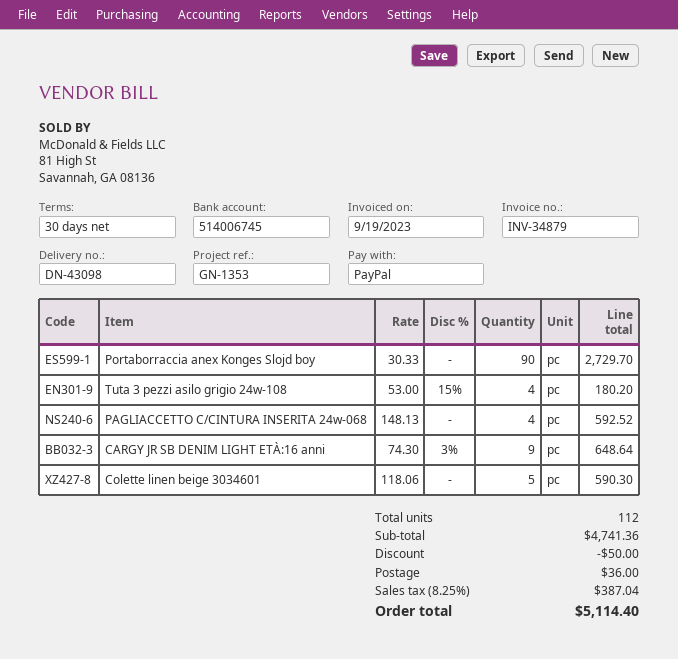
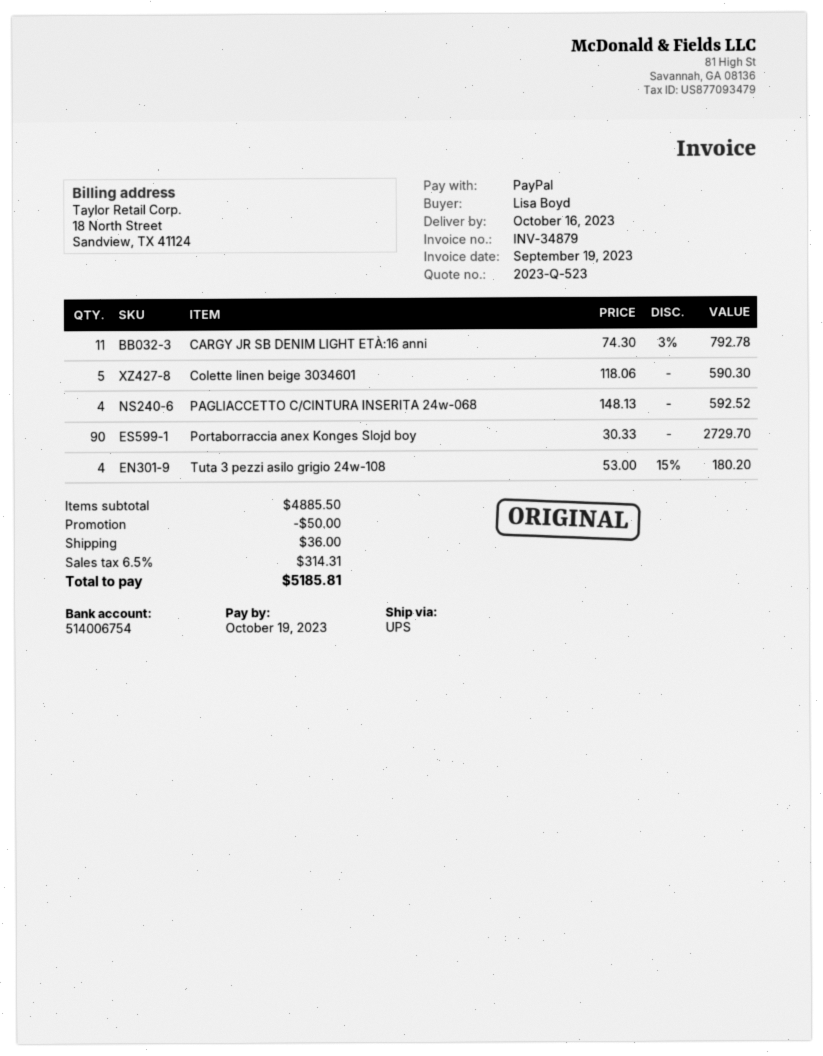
bank account: 514006745 -> 514006754
CARGY JR SB DENIM LIGHT ETÀ:16 anni: 9 x 74.30 - 3% = 648.64 -> 11 x 74.30 - 3% = 792.78
subtotal: 4741.36 -> 4885.50
tax: 8.25% = 387.04 -> 6.5% = 314.31
total: 5114.40 -> 5185.81

